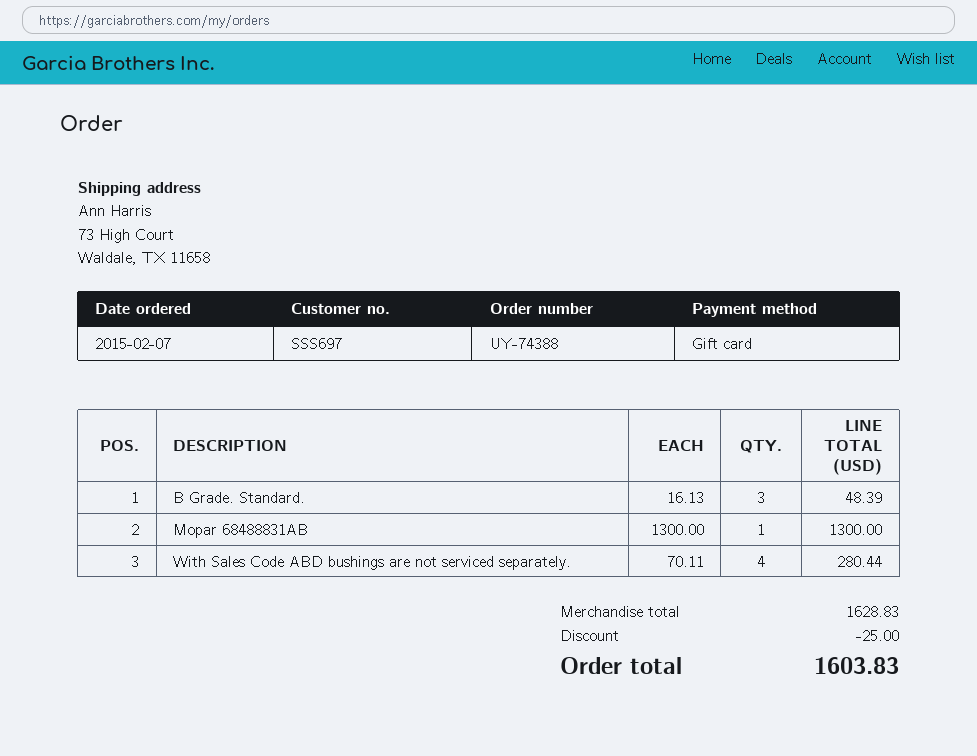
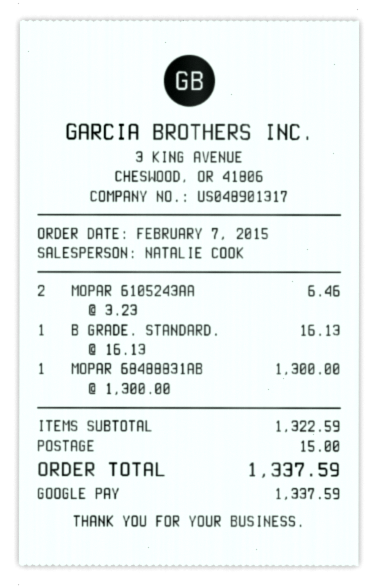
payment method: gift card -> Google Pay
B Grade. Standard.: 3 x 16.13 = 48.39 -> 1 x 16.13 = 16.13
With Sales Code ABD bushings are not serviced separately.: 4 x 70.11 = 280.44 -> none
MOPAR 6105243AA: none -> 2 x 3.23 = 6.46
subtotal: 1628.83 -> 1322.59
discount: 25.00 -> none
shipping: none -> 15.00
total: 1603.83 -> 1337.59

